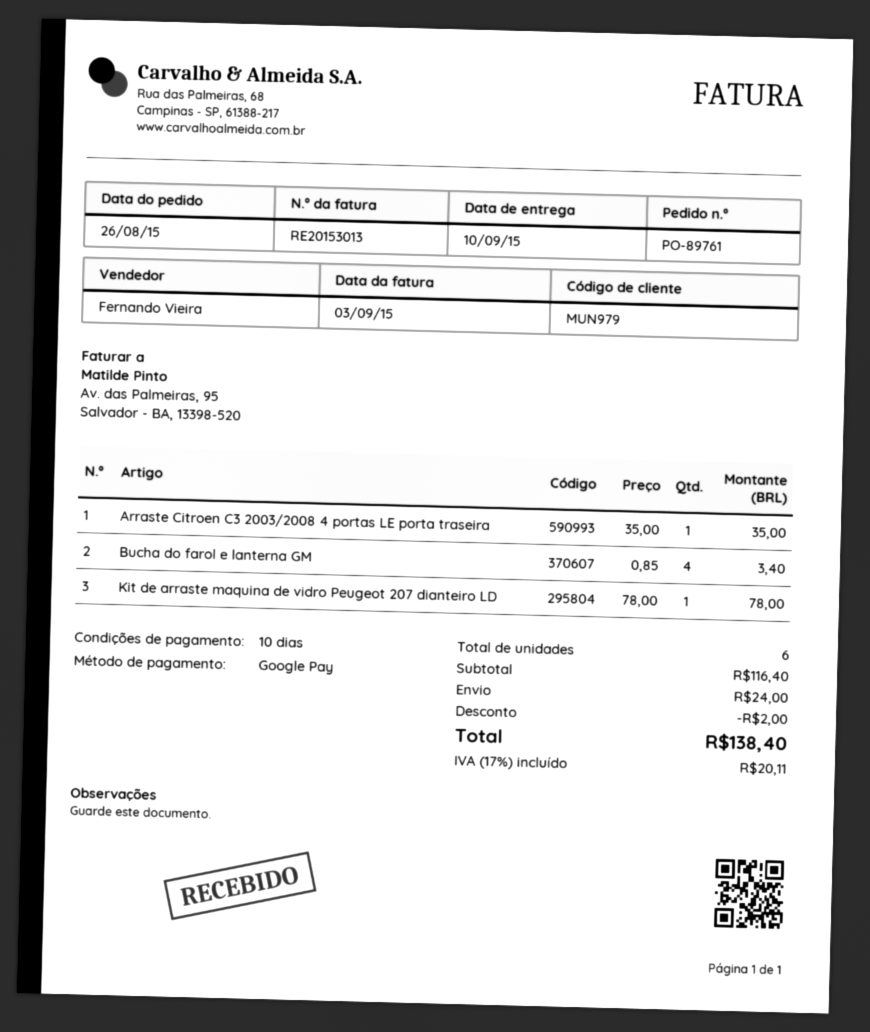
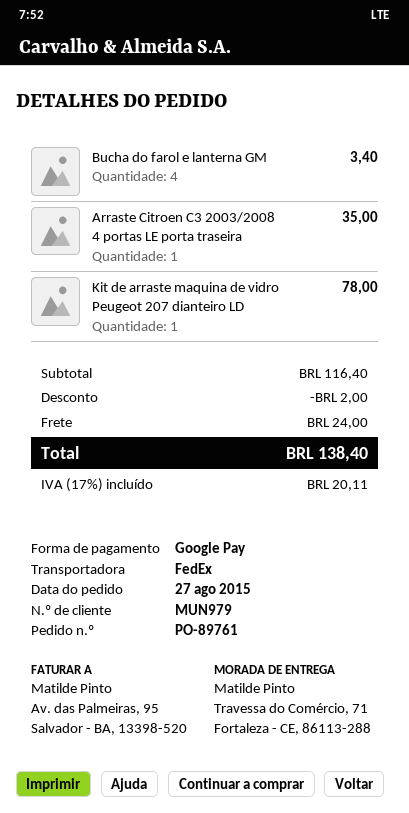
order date: 2015-08-26 -> 2015-08-27

